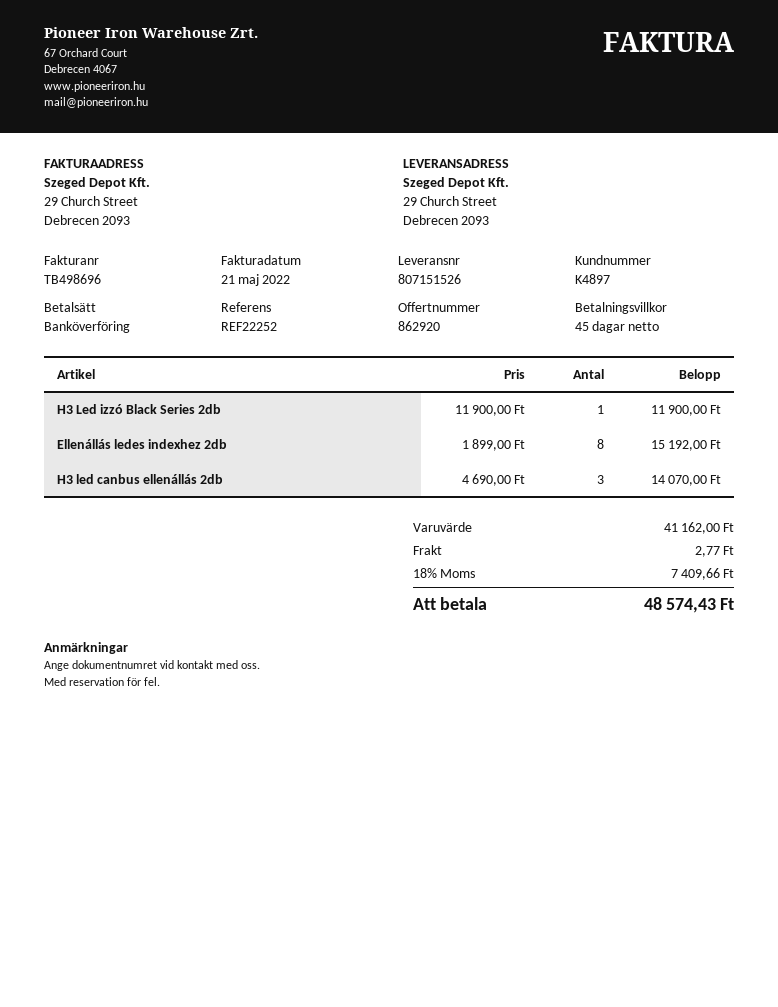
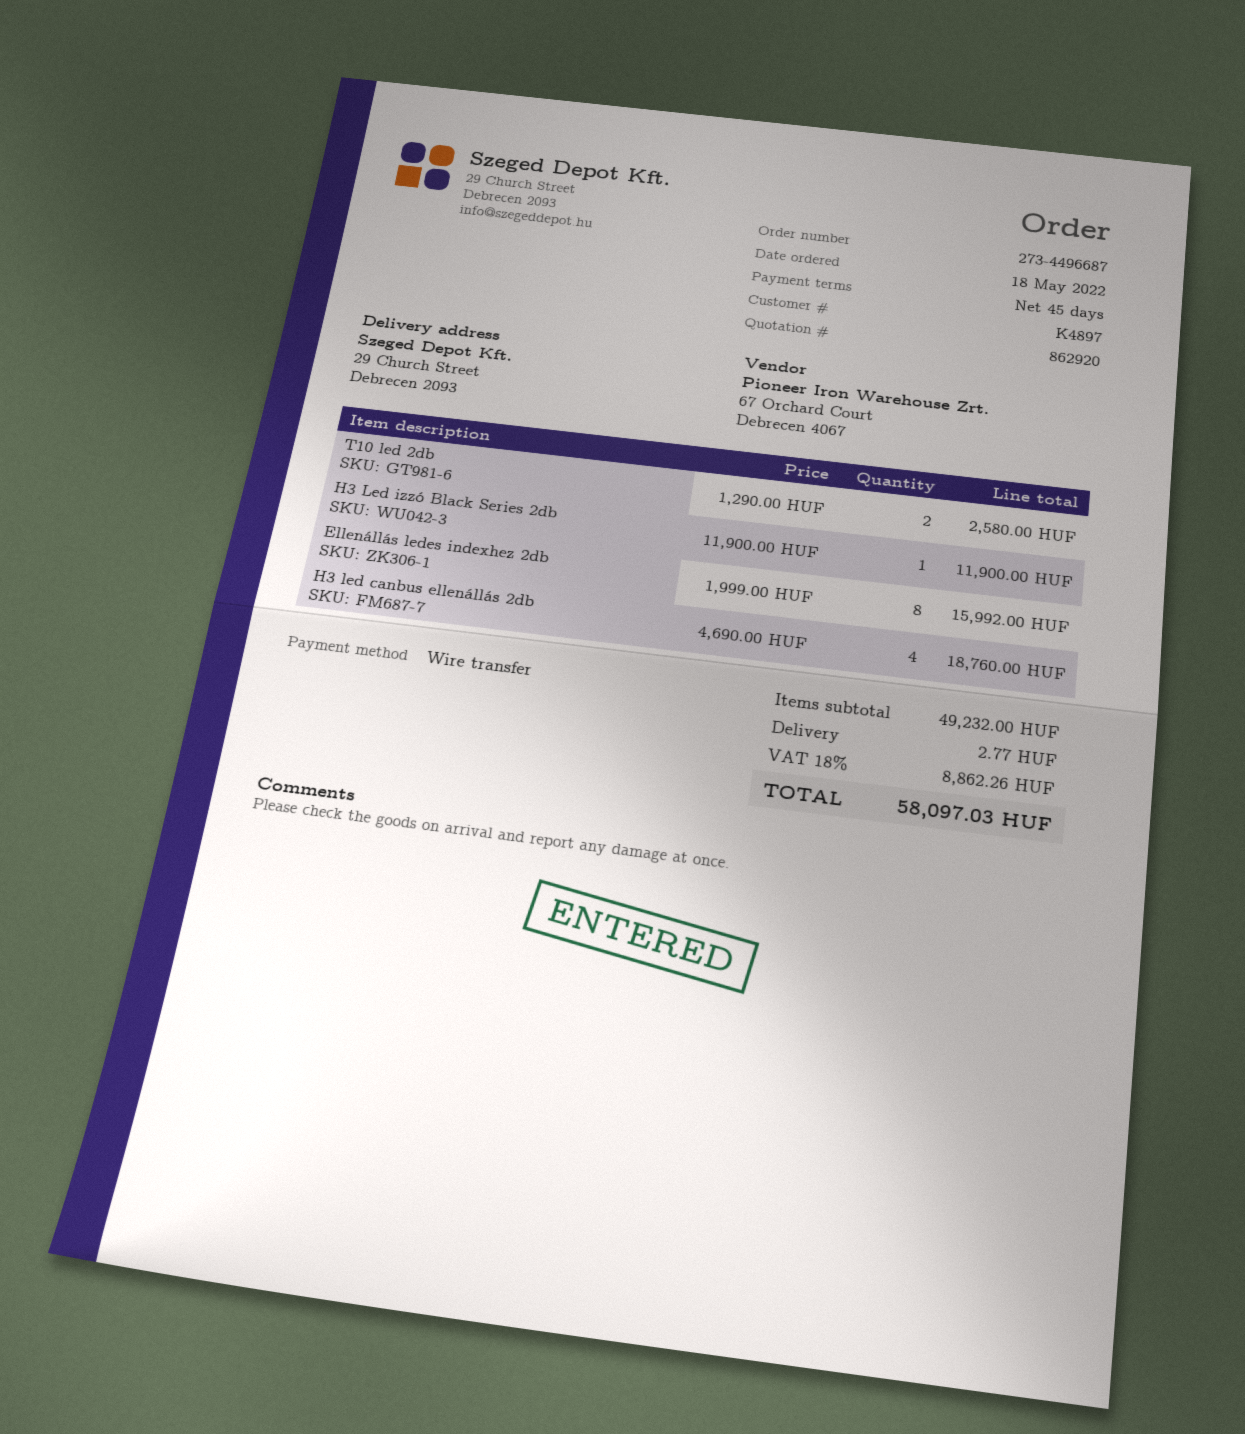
Ellenállás ledes indexhez 2db: 8 x 1899.00 = 15192.00 -> 8 x 1999.00 = 15992.00
H3 led canbus ellenállás 2db: 3 x 4690.00 = 14070.00 -> 4 x 4690.00 = 18760.00
T10 led 2db: none -> 2 x 1290.00 = 2580.00
subtotal: 41162.00 -> 49232.00
tax: 18% = 7409.66 -> 18% = 8862.26
total: 48574.43 -> 58097.03

